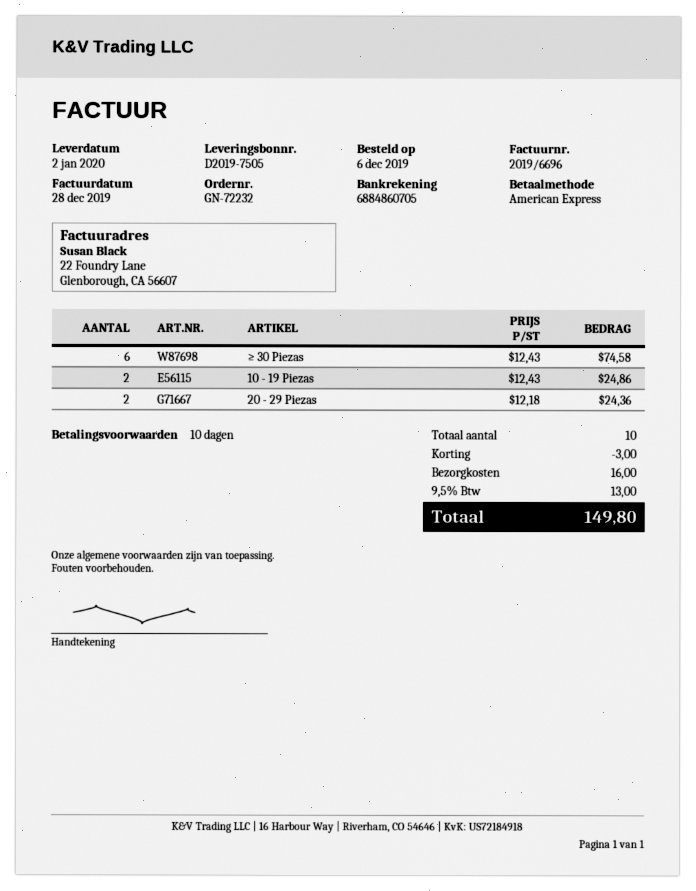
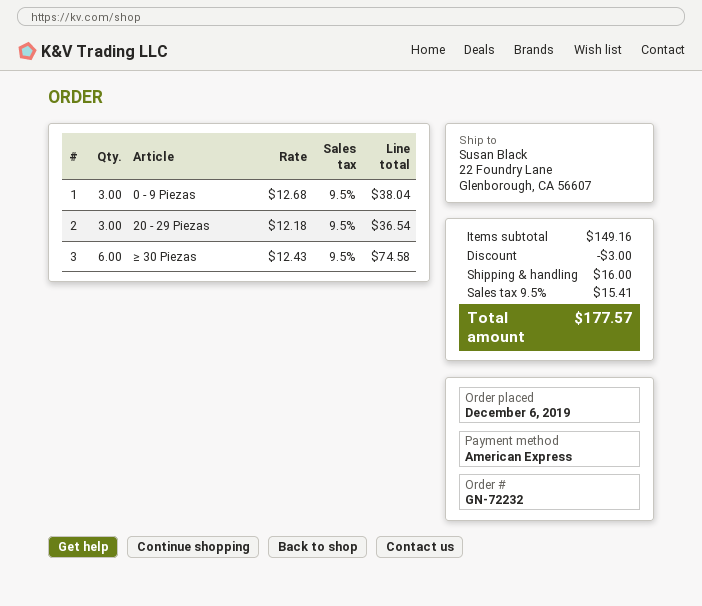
10 - 19 Piezas: 2 x 12.43 = 24.86 -> none
20 - 29 Piezas: 2 x 12.18 = 24.36 -> 3 x 12.18 = 36.54
0 - 9 Piezas: none -> 3 x 12.68 = 38.04
tax: 9.5% = 13.00 -> 9.5% = 15.41
total: 149.80 -> 177.57

